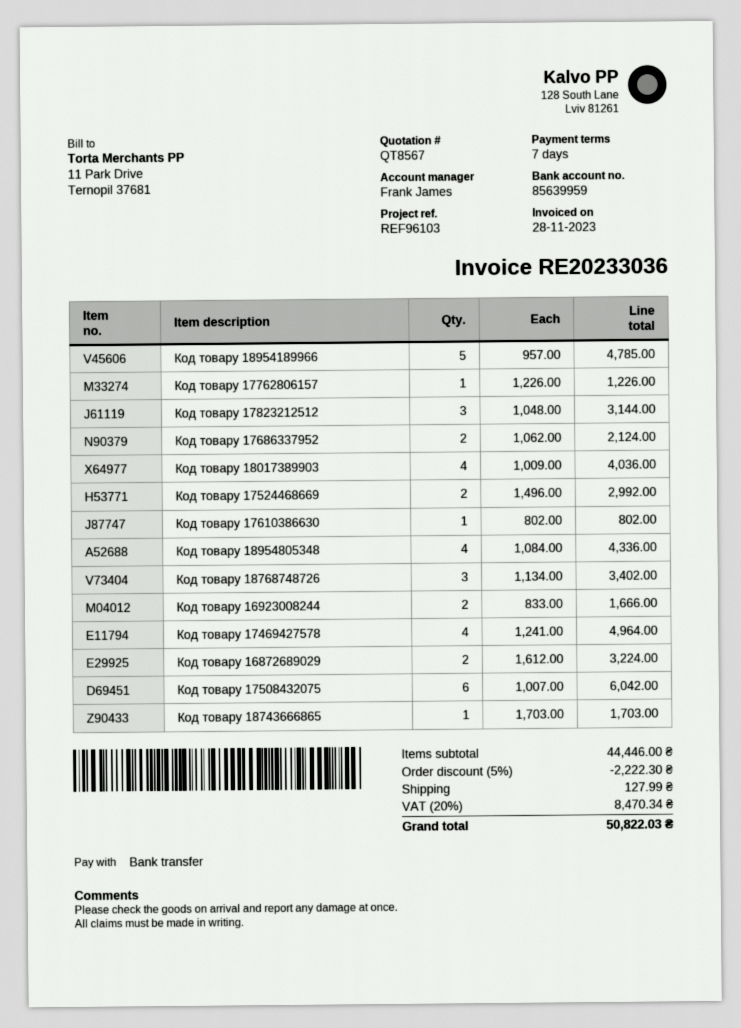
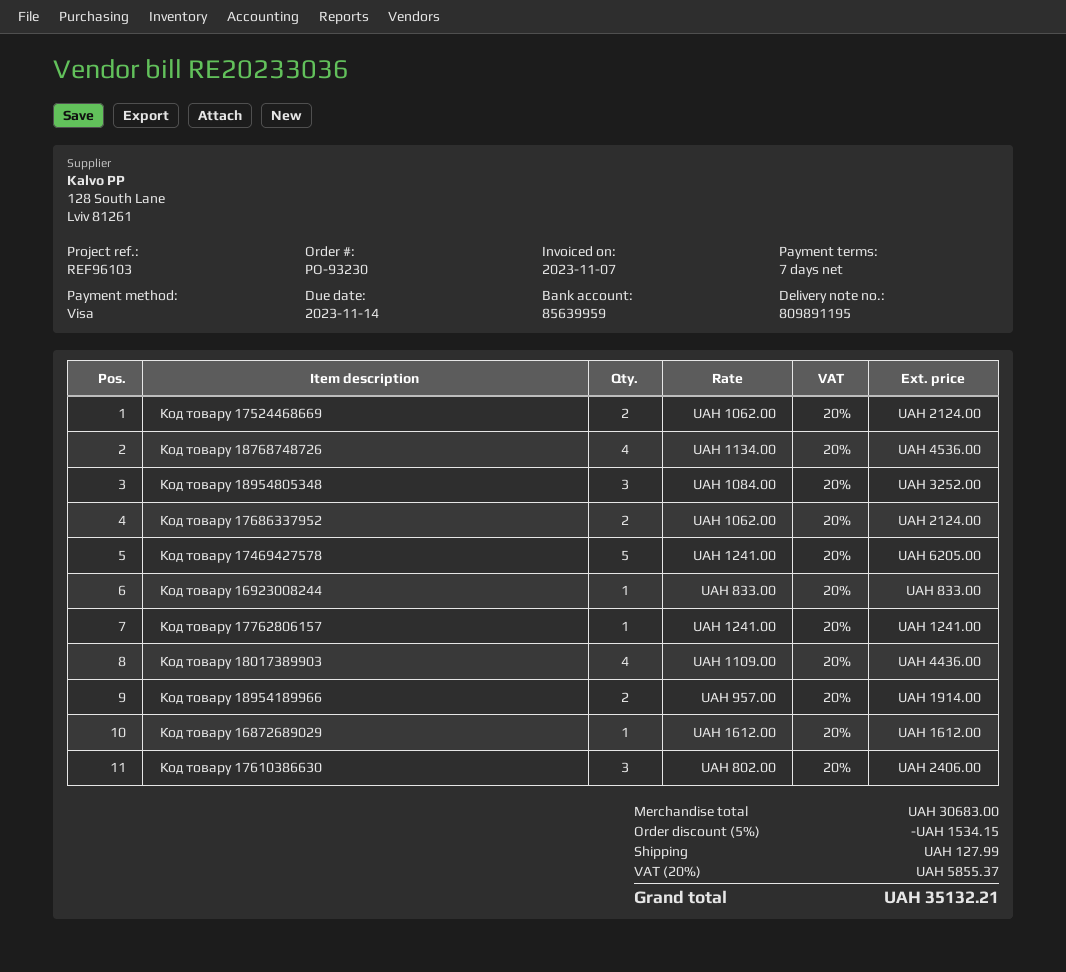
invoice date: 2023-11-28 -> 2023-11-07
payment method: bank transfer -> Visa
Код товару 18954189966: 5 x 957.00 = 4785.00 -> 2 x 957.00 = 1914.00
Код товару 17762806157: 1 x 1226.00 = 1226.00 -> 1 x 1241.00 = 1241.00
Код товару 17823212512: 3 x 1048.00 = 3144.00 -> none
Код товару 18017389903: 4 x 1009.00 = 4036.00 -> 4 x 1109.00 = 4436.00
Код товару 17524468669: 2 x 1496.00 = 2992.00 -> 2 x 1062.00 = 2124.00
Код товару 17610386630: 1 x 802.00 = 802.00 -> 3 x 802.00 = 2406.00
Код товару 18954805348: 4 x 1084.00 = 4336.00 -> 3 x 1084.00 = 3252.00
Код товару 18768748726: 3 x 1134.00 = 3402.00 -> 4 x 1134.00 = 4536.00
Код товару 16923008244: 2 x 833.00 = 1666.00 -> 1 x 833.00 = 833.00
Код товару 17469427578: 4 x 1241.00 = 4964.00 -> 5 x 1241.00 = 6205.00
Код товару 16872689029: 2 x 1612.00 = 3224.00 -> 1 x 1612.00 = 1612.00
Код товару 17508432075: 6 x 1007.00 = 6042.00 -> none
Код товару 18743666865: 1 x 1703.00 = 1703.00 -> none
subtotal: 44446.00 -> 30683.00
discount: 5% = 2222.30 -> 5% = 1534.15
tax: 20% = 8470.34 -> 20% = 5855.37
total: 50822.03 -> 35132.21

